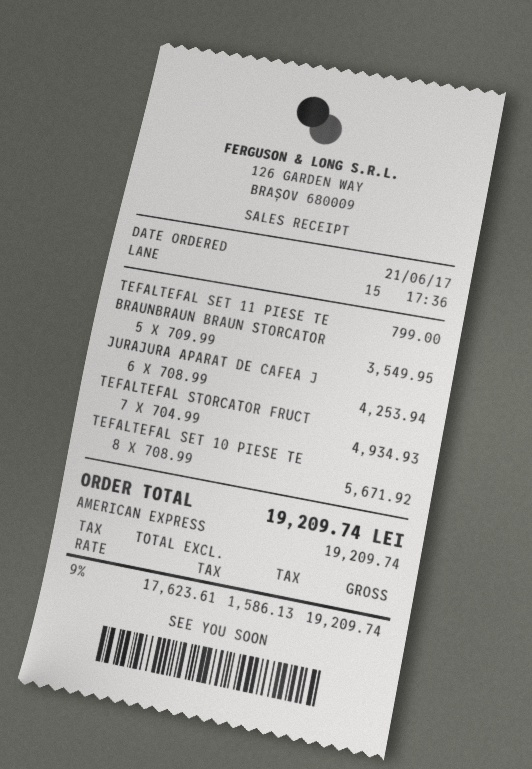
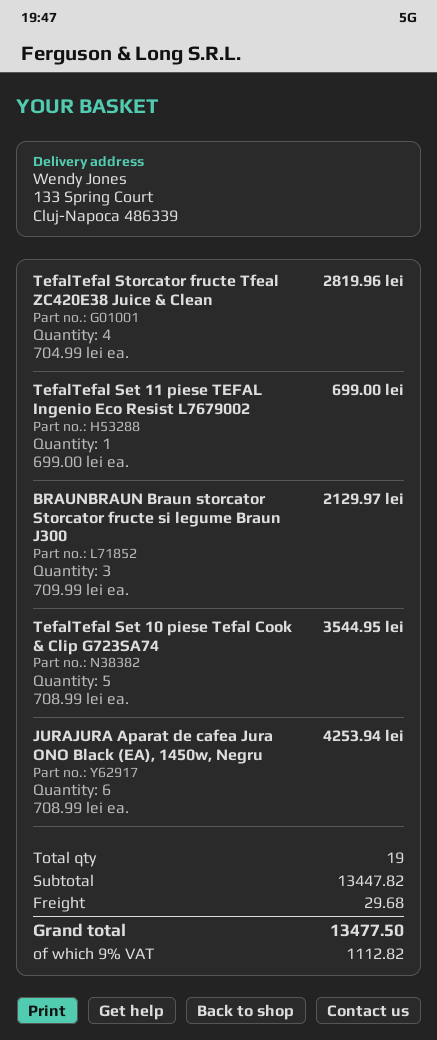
TEFALTEFAL SET 11 PIESE TE: 1 x 799.00 = 799.00 -> 1 x 699.00 = 699.00
BRAUNBRAUN BRAUN STORCATOR: 5 x 709.99 = 3549.95 -> 3 x 709.99 = 2129.97
TEFALTEFAL STORCATOR FRUCT: 7 x 704.99 = 4934.93 -> 4 x 704.99 = 2819.96
TEFALTEFAL SET 10 PIESE TE: 8 x 708.99 = 5671.92 -> 5 x 708.99 = 3544.95
shipping: none -> 29.68
tax: 9% = 1586.13 -> 9% = 1112.82
total: 19209.74 -> 13477.50

